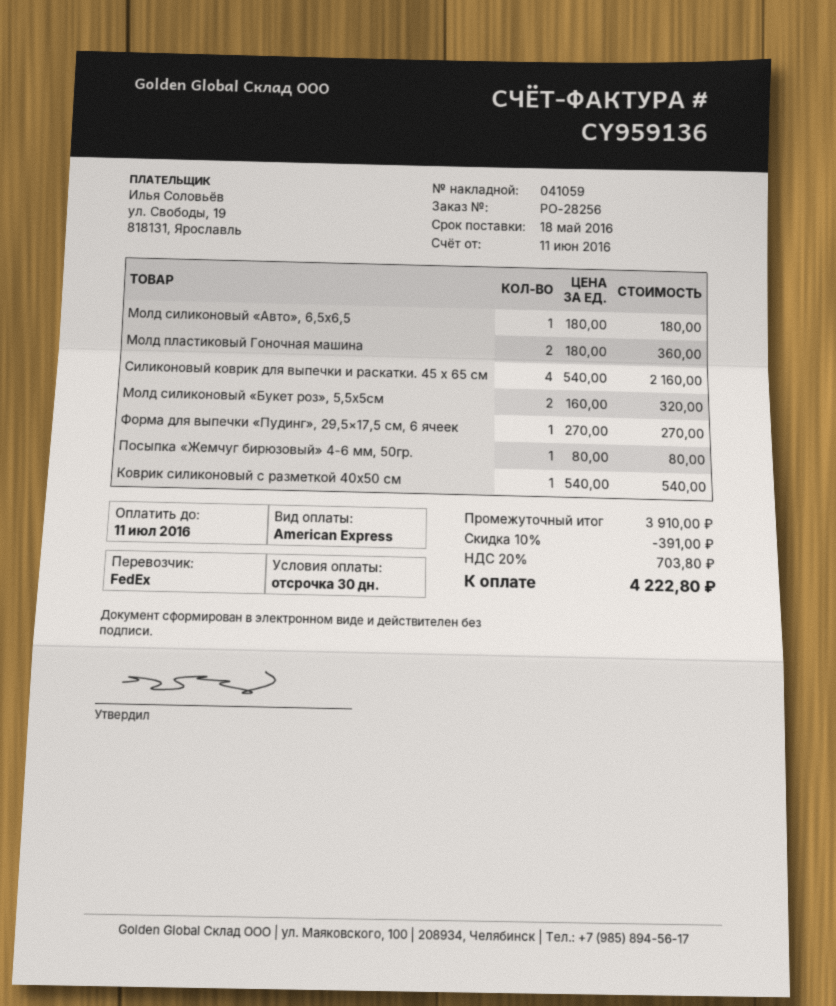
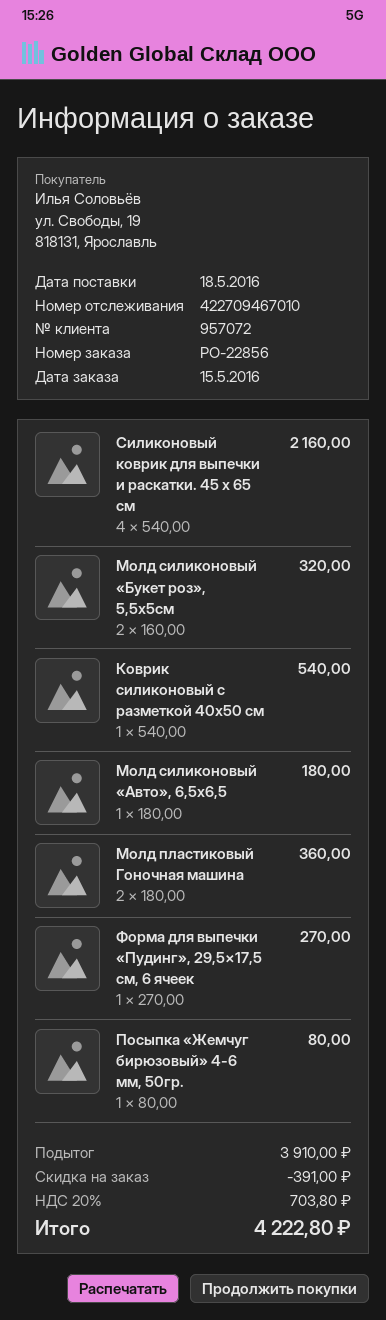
order number: PO-28256 -> PO-22856

